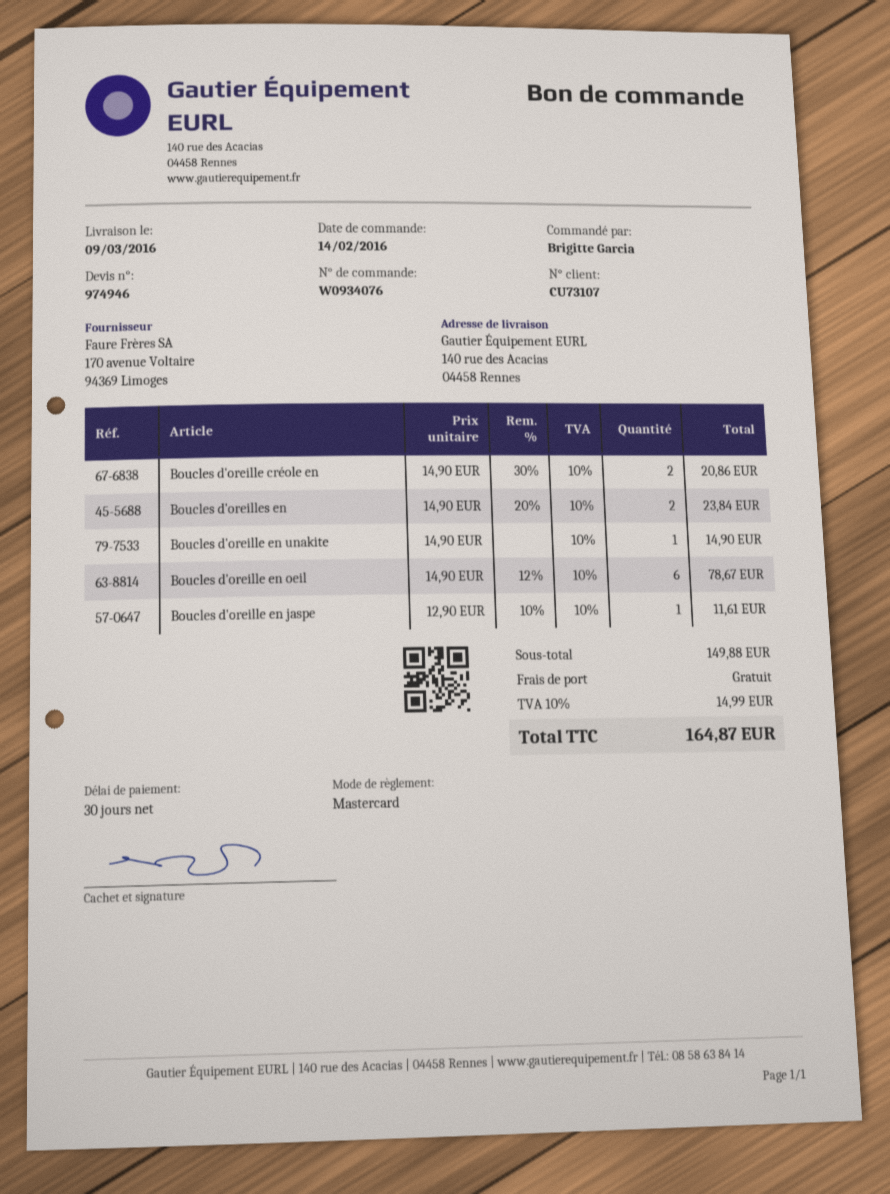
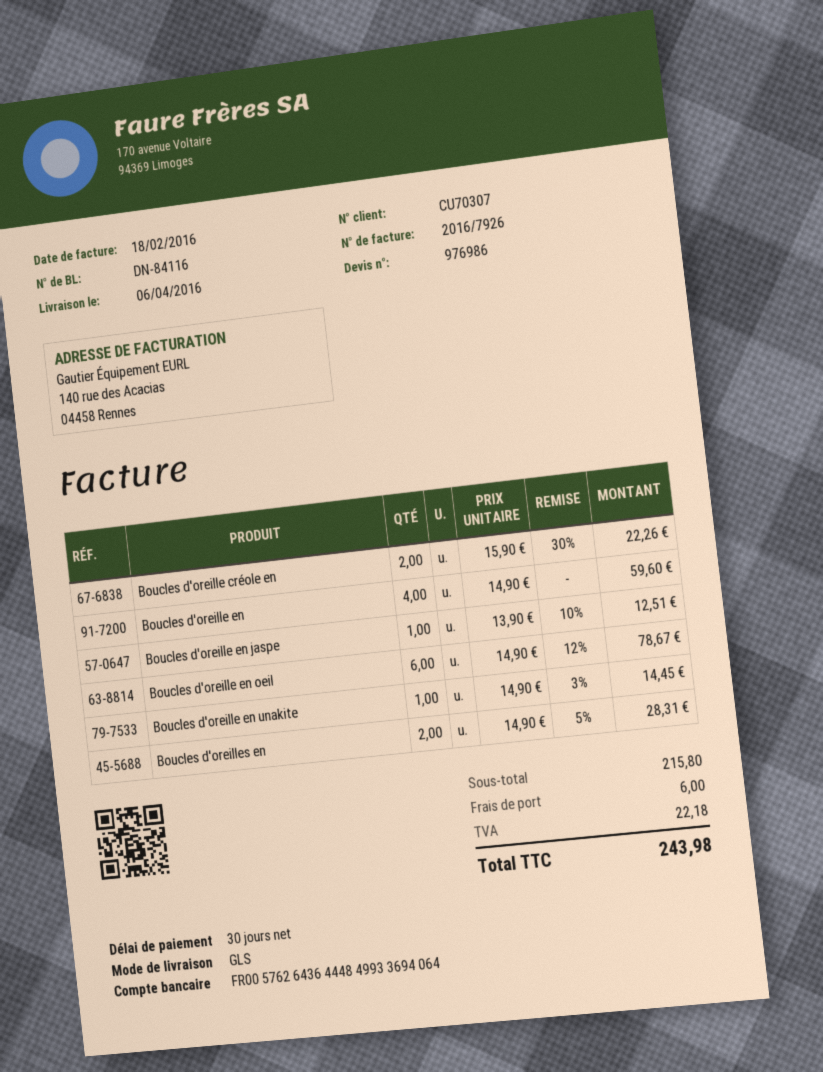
quote number: 974946 -> 976986
delivery date: 2016-03-09 -> 2016-04-06
customer number: CU73107 -> CU70307
Boucles d'oreille créole en: 2 x 14.90 - 30% = 20.86 -> 2 x 15.90 - 30% = 22.26
Boucles d'oreilles en: 2 x 14.90 - 20% = 23.84 -> 2 x 14.90 - 5% = 28.31
Boucles d'oreille en unakite: 1 x 14.90 = 14.90 -> 1 x 14.90 - 3% = 14.45
Boucles d'oreille en jaspe: 1 x 12.90 - 10% = 11.61 -> 1 x 13.90 - 10% = 12.51
Boucles d'oreille en: none -> 4 x 14.90 = 59.60
subtotal: 149.88 -> 215.80
shipping: 0.00 -> 6.00
tax: 14.99 -> 22.18
total: 164.87 -> 243.98

